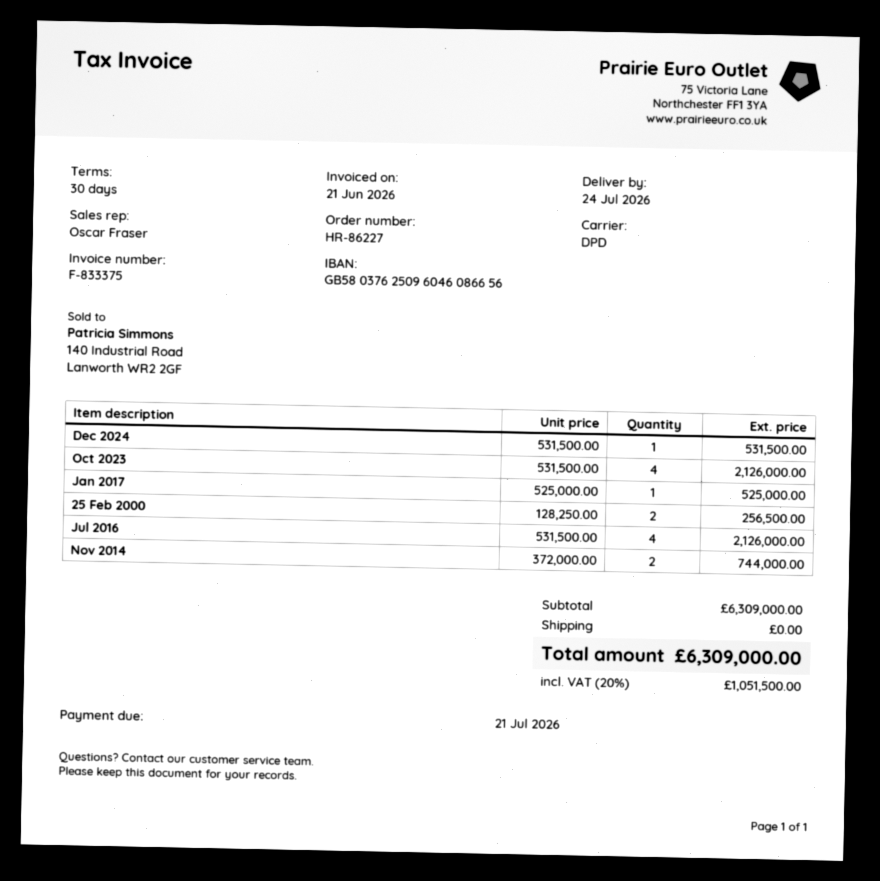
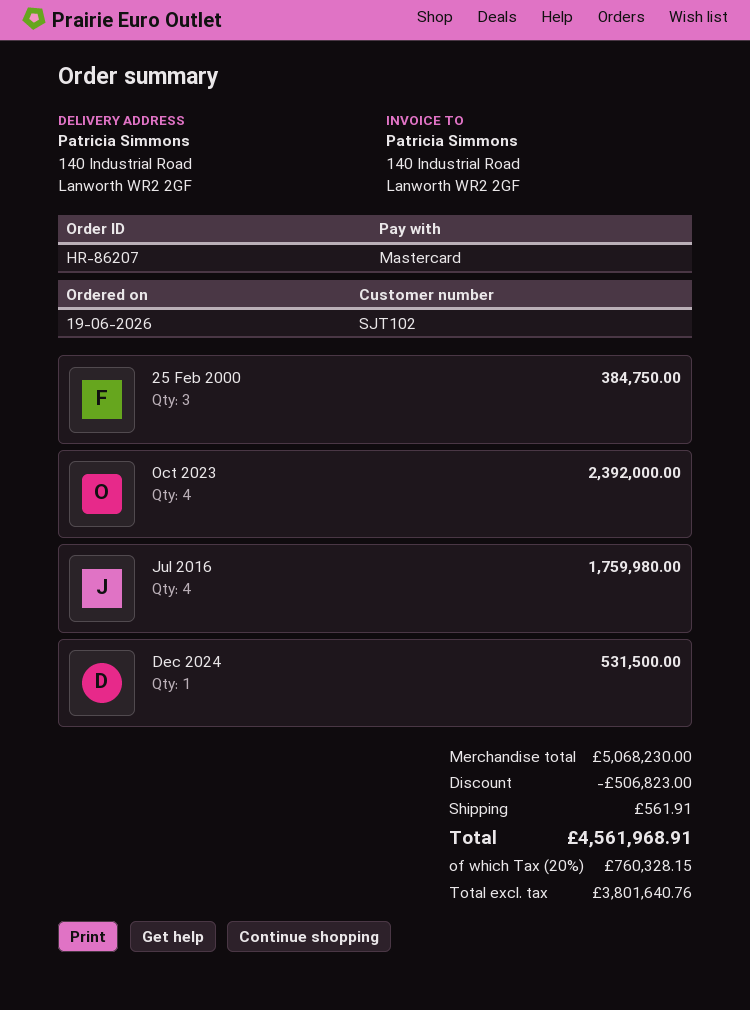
order number: HR-86227 -> HR-86207
Oct 2023: 4 for 2126000.00 -> 4 for 2392000.00
Jan 2017: 1 for 525000.00 -> none
25 Feb 2000: 2 for 256500.00 -> 3 for 384750.00
Jul 2016: 4 for 2126000.00 -> 4 for 1759980.00
Nov 2014: 2 for 744000.00 -> none
subtotal: 6309000.00 -> 5068230.00
discount: none -> 506823.00
shipping: 0.00 -> 561.91
tax: 20% = 1051500.00 -> 20% = 760328.15
total: 6309000.00 -> 4561968.91

